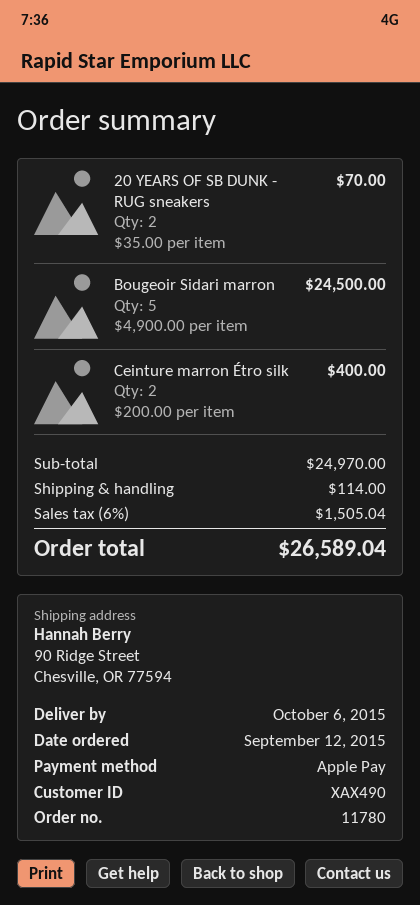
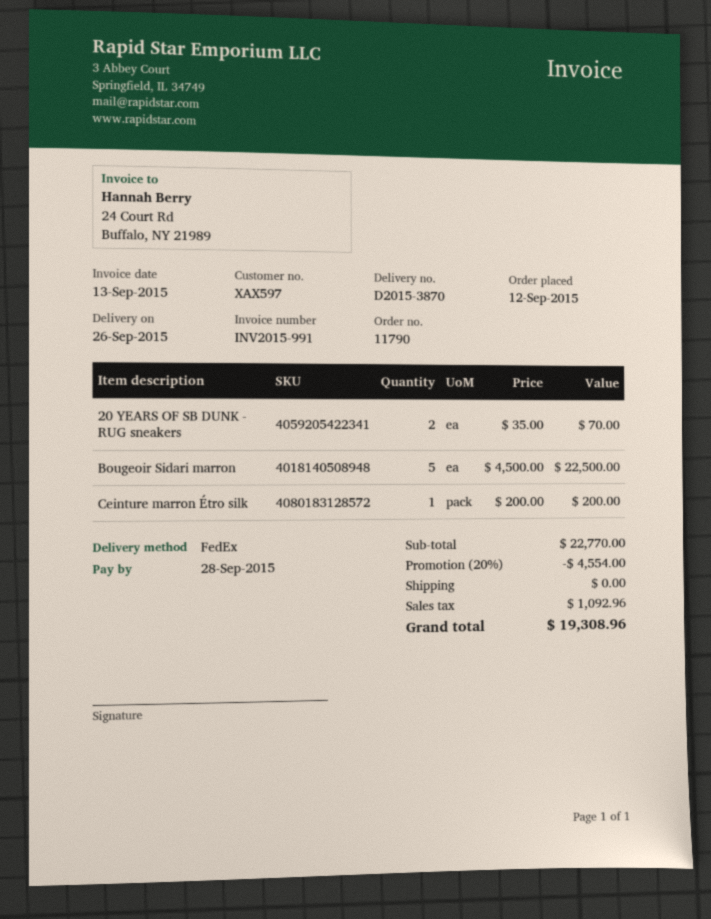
order number: 11780 -> 11790
delivery date: 2015-10-06 -> 2015-09-26
customer number: XAX490 -> XAX597
Bougeoir Sidari marron: 5 x 4900.00 = 24500.00 -> 5 x 4500.00 = 22500.00
Ceinture marron Étro silk: 2 x 200.00 = 400.00 -> 1 x 200.00 = 200.00
subtotal: 24970.00 -> 22770.00
discount: none -> 20% = 4554.00
shipping: 114.00 -> 0.00
tax: 1505.04 -> 1092.96
total: 26589.04 -> 19308.96

